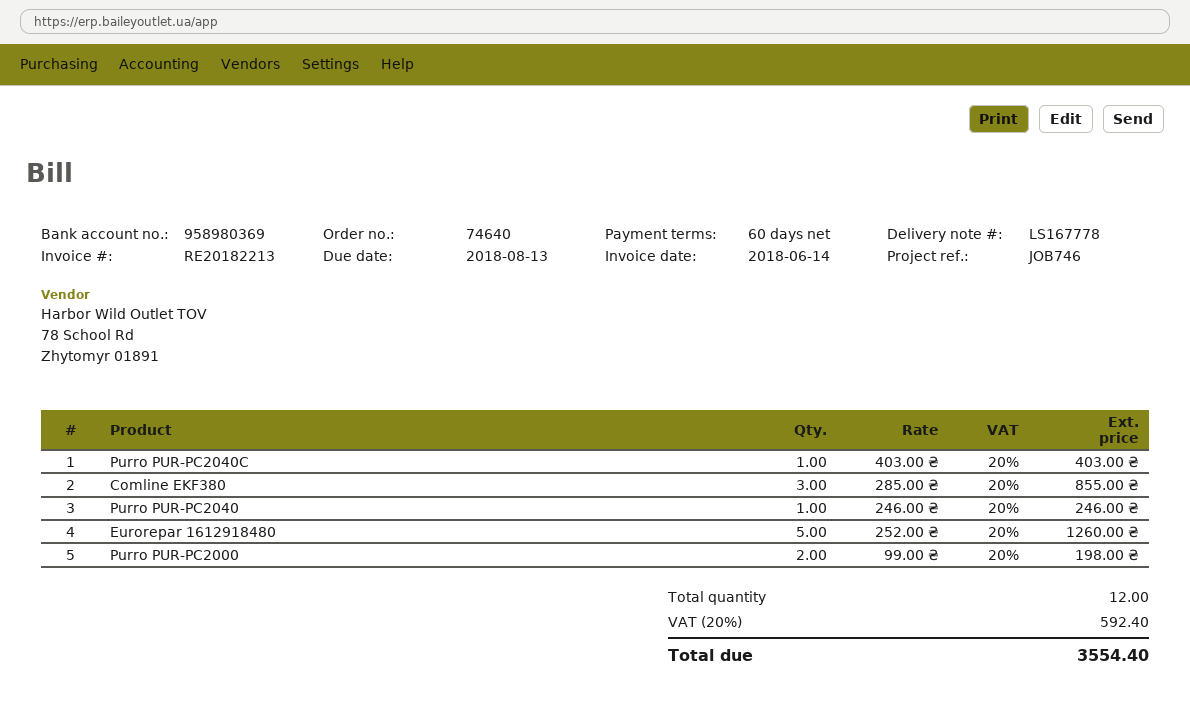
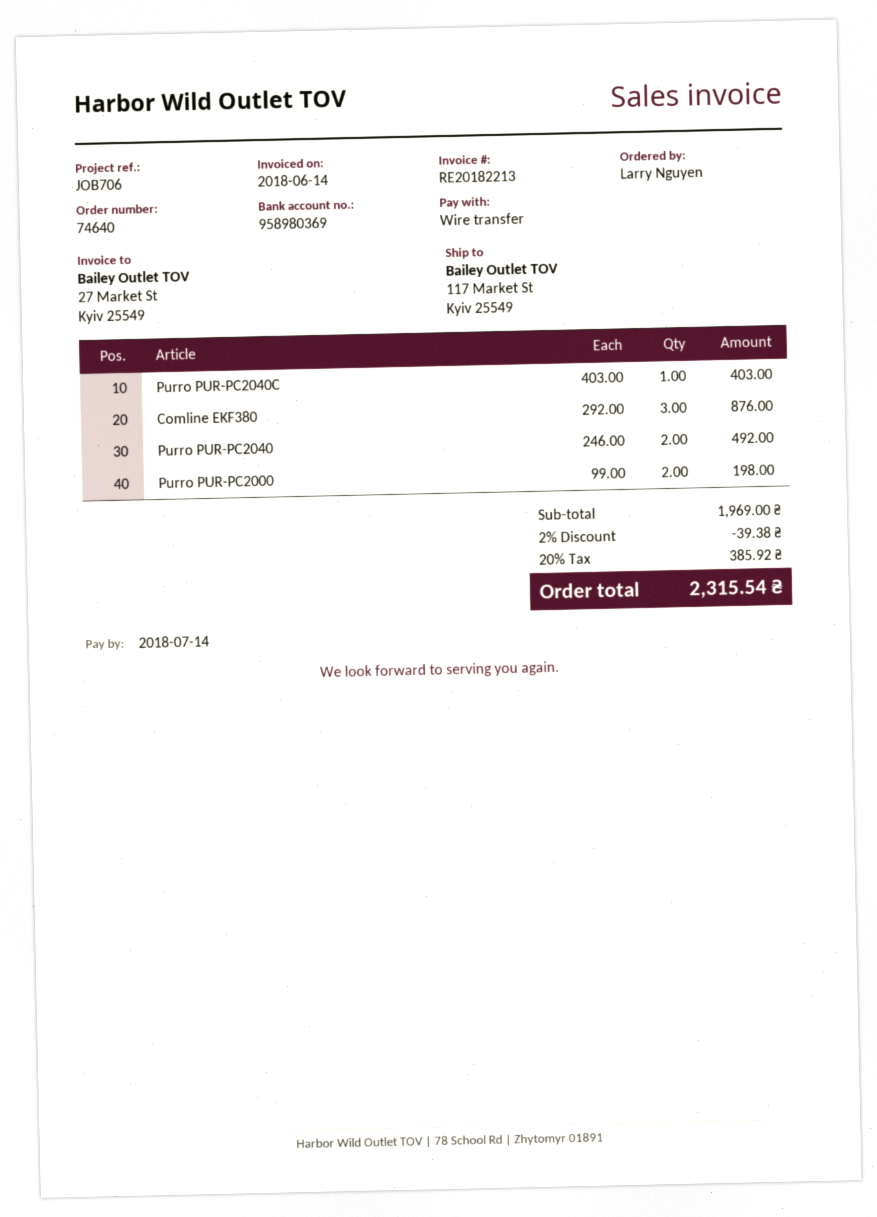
due date: 2018-08-13 -> 2018-07-14
reference: JOB746 -> JOB706
Comline EKF380: 3 x 285.00 = 855.00 -> 3 x 292.00 = 876.00
Purro PUR-PC2040: 1 x 246.00 = 246.00 -> 2 x 246.00 = 492.00
Eurorepar 1612918480: 5 x 252.00 = 1260.00 -> none
discount: none -> 2% = 39.38
tax: 20% = 592.40 -> 20% = 385.92
total: 3554.40 -> 2315.54

